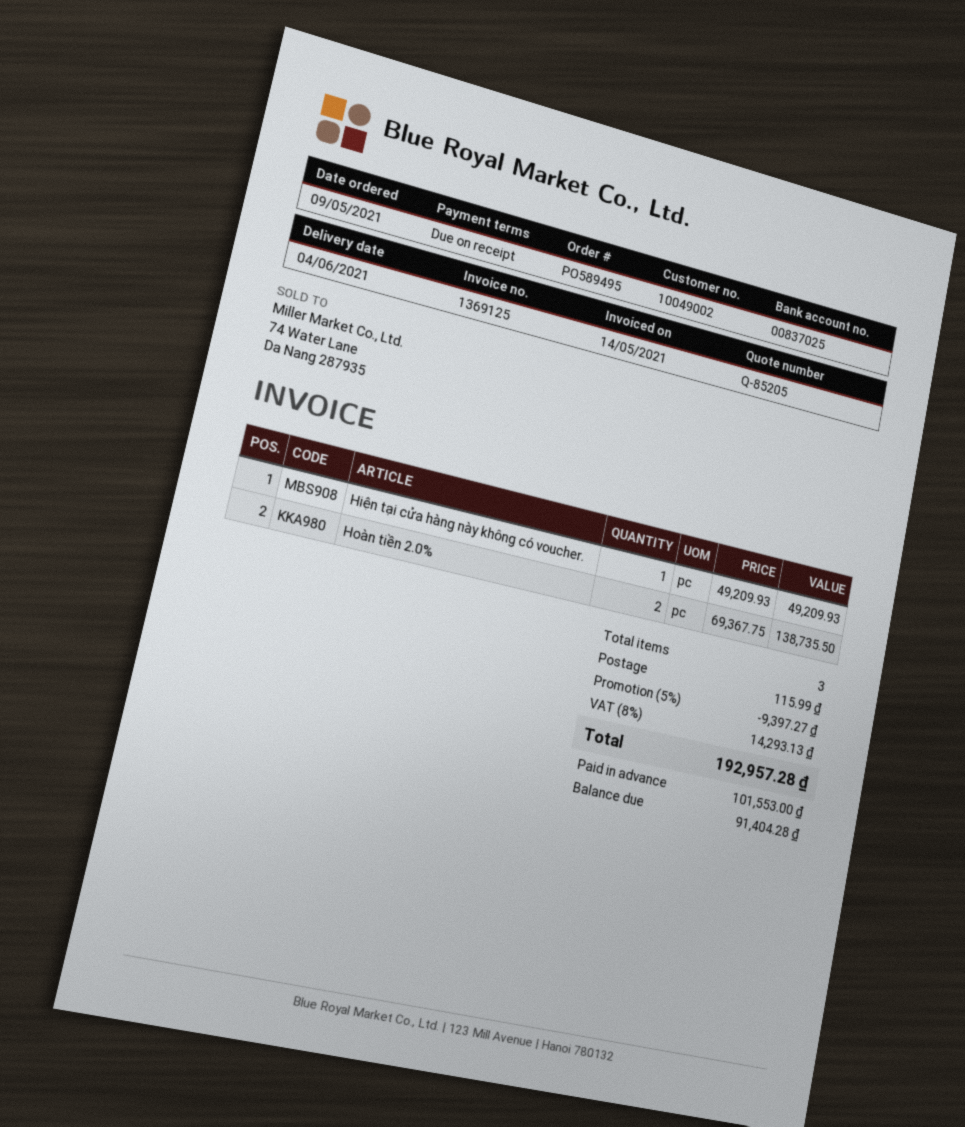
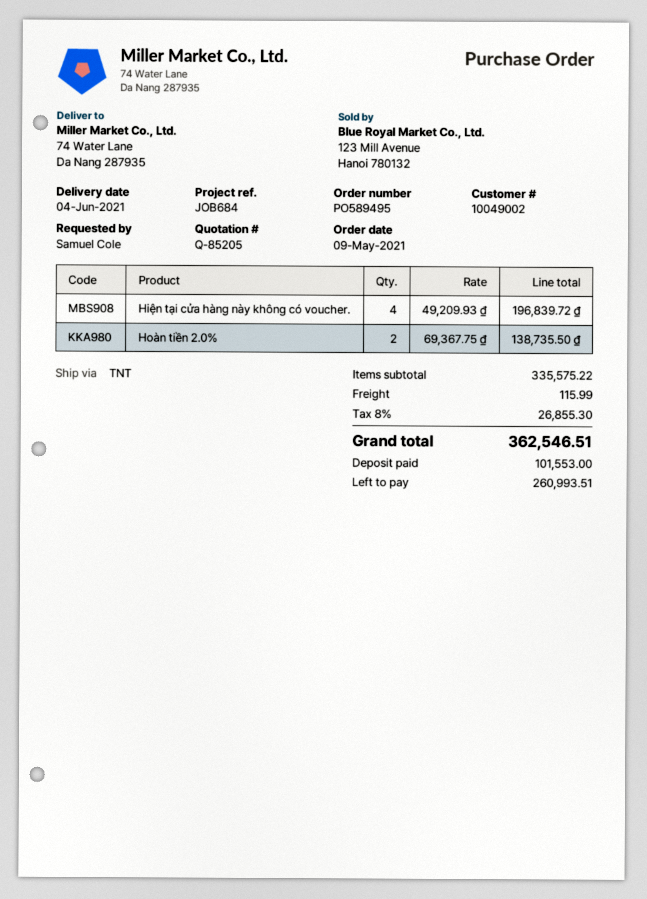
Hiện tại cửa hàng này không có voucher.: 1 x 49209.93 = 49209.93 -> 4 x 49209.93 = 196839.72
discount: 5% = 9397.27 -> none
tax: 8% = 14293.13 -> 8% = 26855.30
total: 192957.28 -> 362546.51
balance: 91404.28 -> 260993.51

